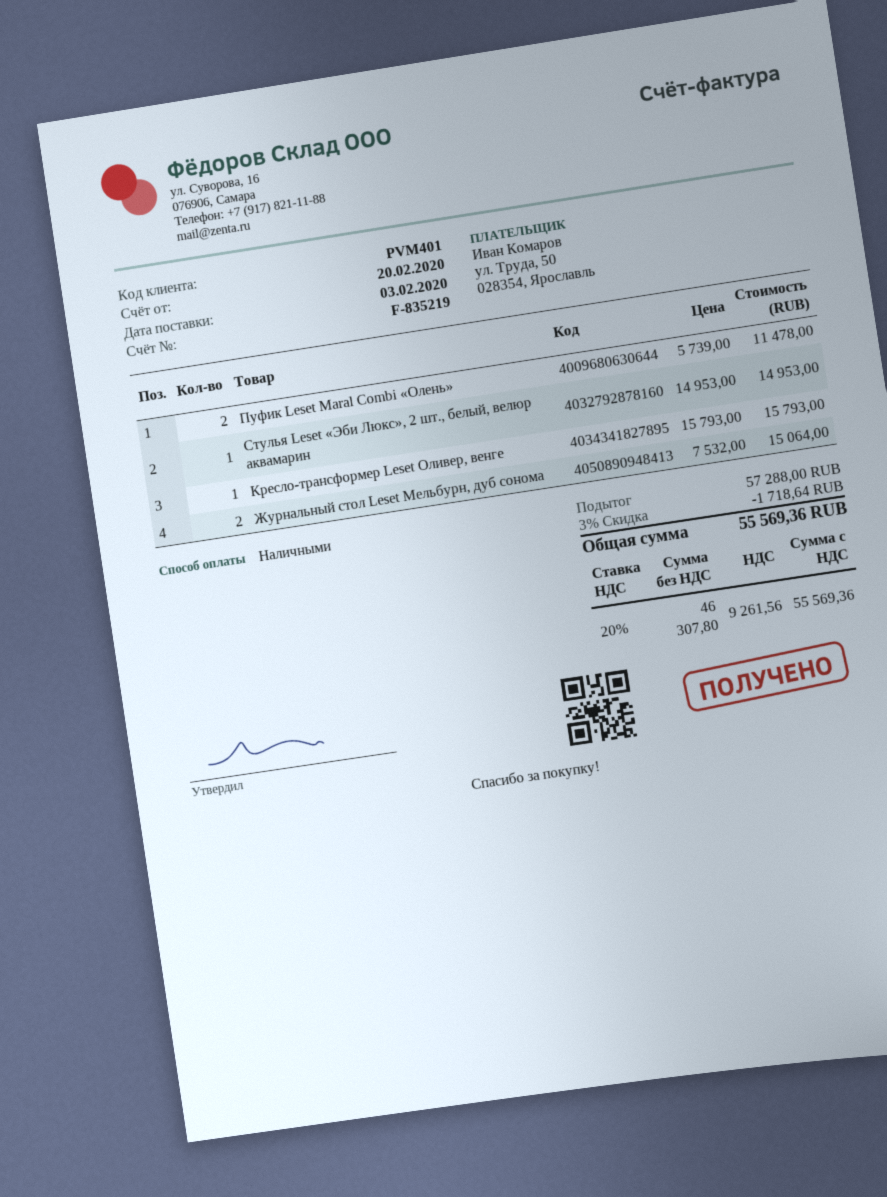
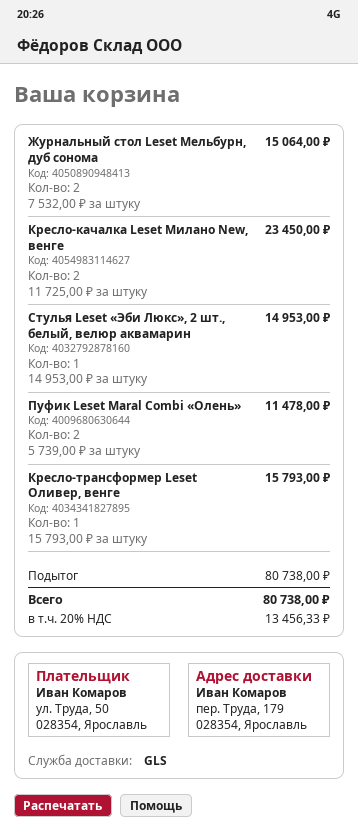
Кресло-качалка Leset Милано New, венге: none -> 2 x 11725.00 = 23450.00
subtotal: 57288.00 -> 80738.00
discount: 3% = 1718.64 -> none
tax: 20% = 9261.56 -> 20% = 13456.33
total: 55569.36 -> 80738.00

